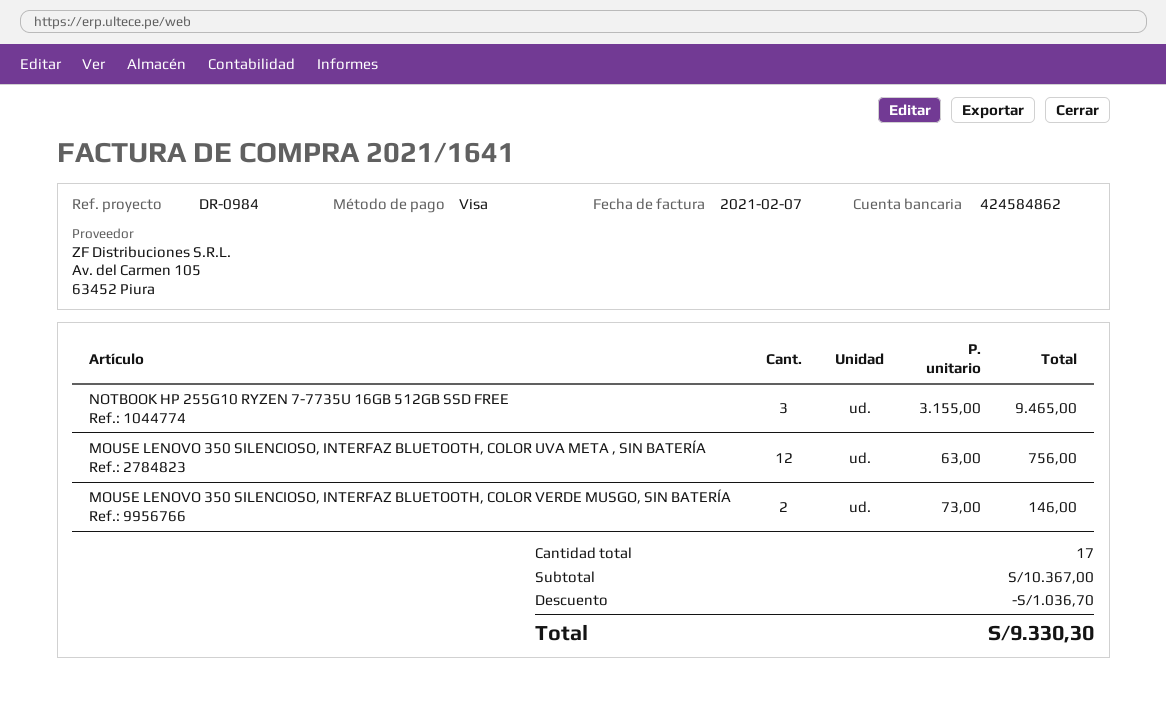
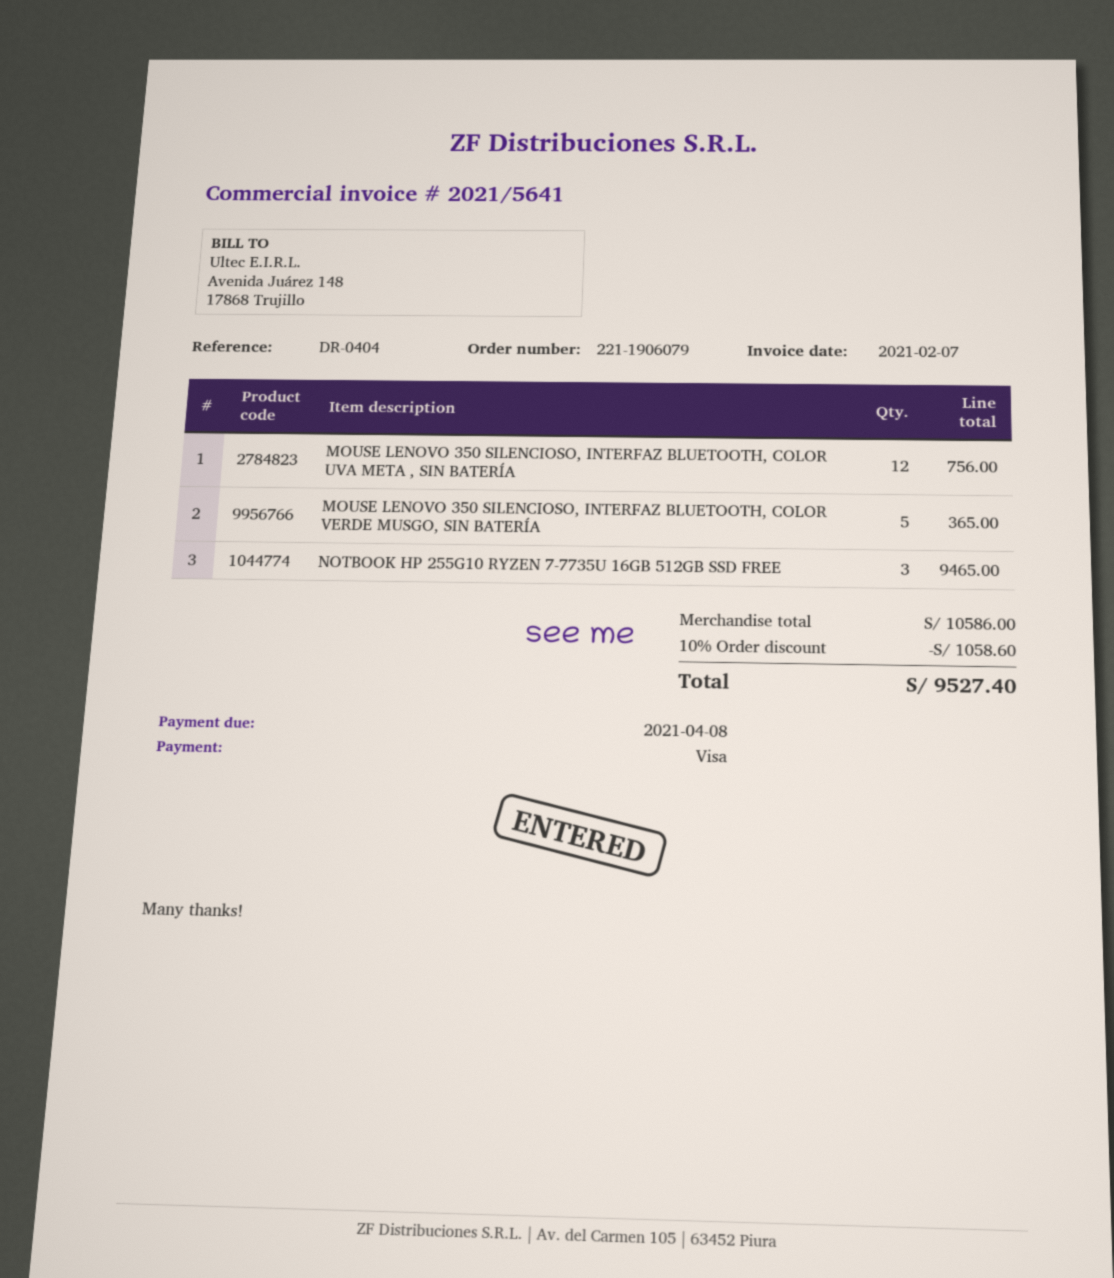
invoice number: 2021/1641 -> 2021/5641
reference: DR-0984 -> DR-0404
MOUSE LENOVO 350 SILENCIOSO, INTERFAZ BLUETOOTH, COLOR VERDE MUSGO, SIN BATERÍA: 2 for 146.00 -> 5 for 365.00
subtotal: 10367.00 -> 10586.00
discount: 1036.70 -> 1058.60
total: 9330.30 -> 9527.40

